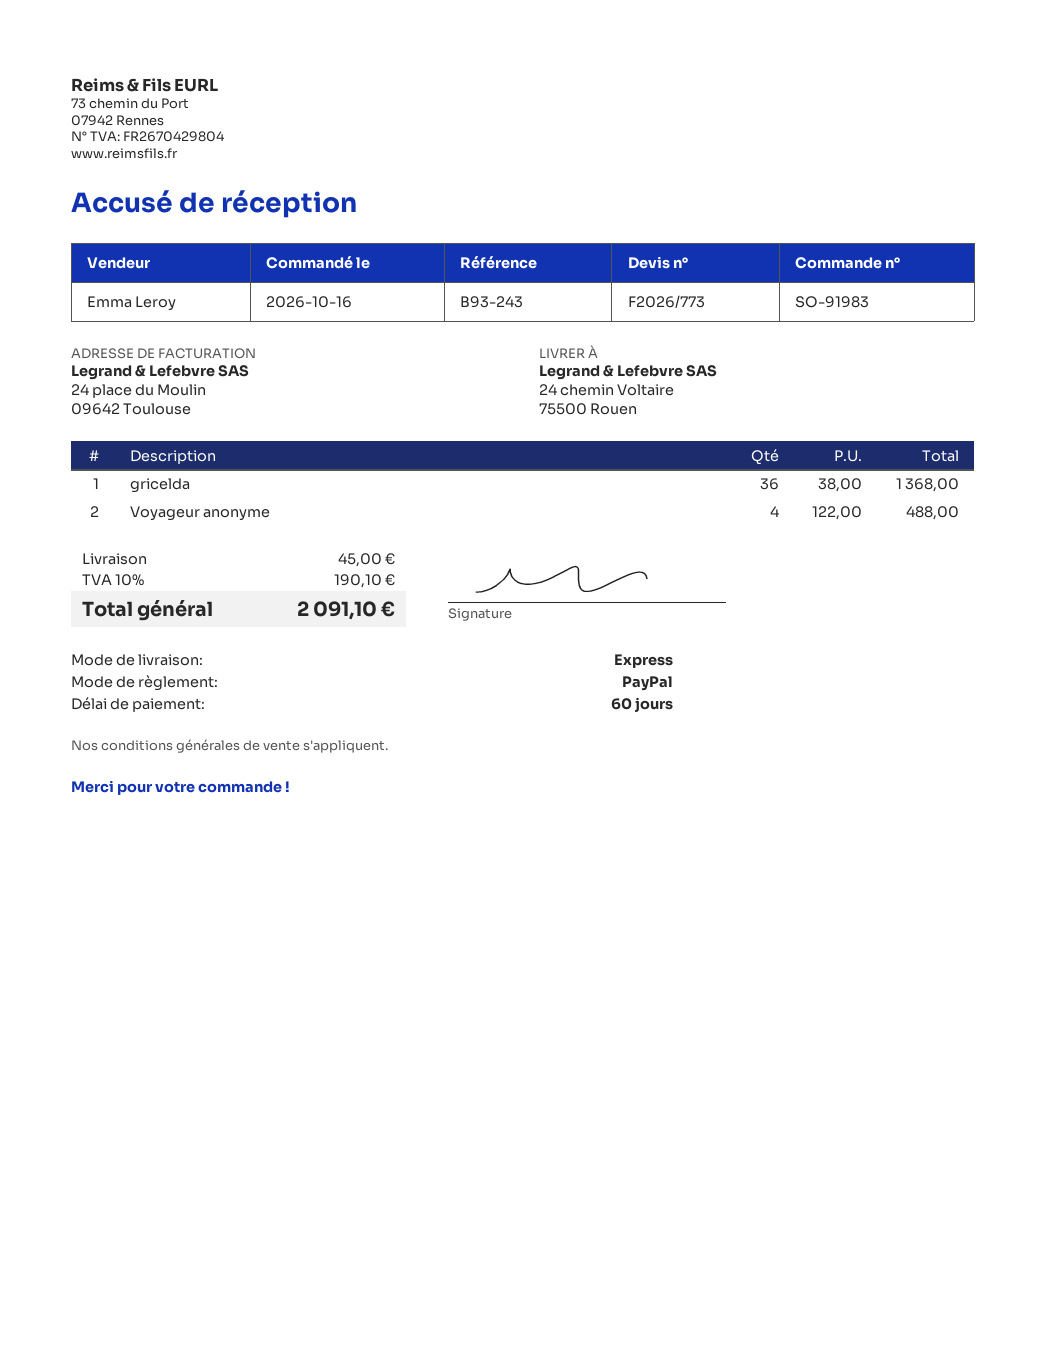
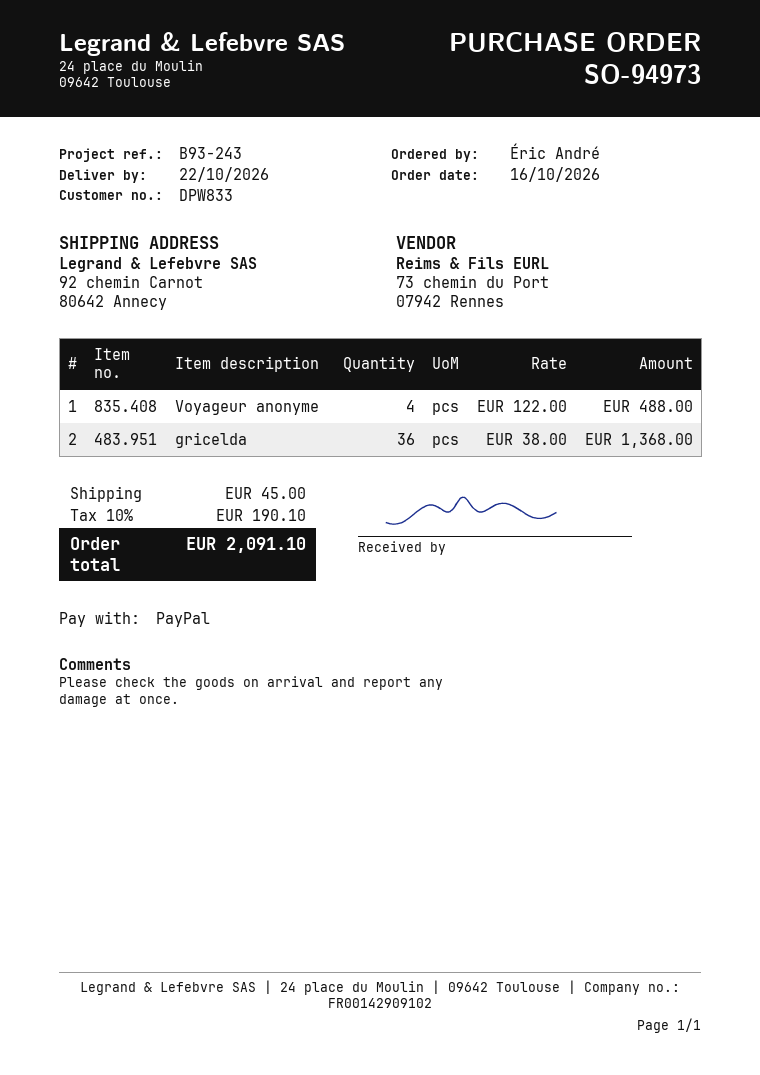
order number: SO-91983 -> SO-94973
ship to: 24 chemin Voltaire, 75500 Rouen -> 92 chemin Carnot, 80642 Annecy

